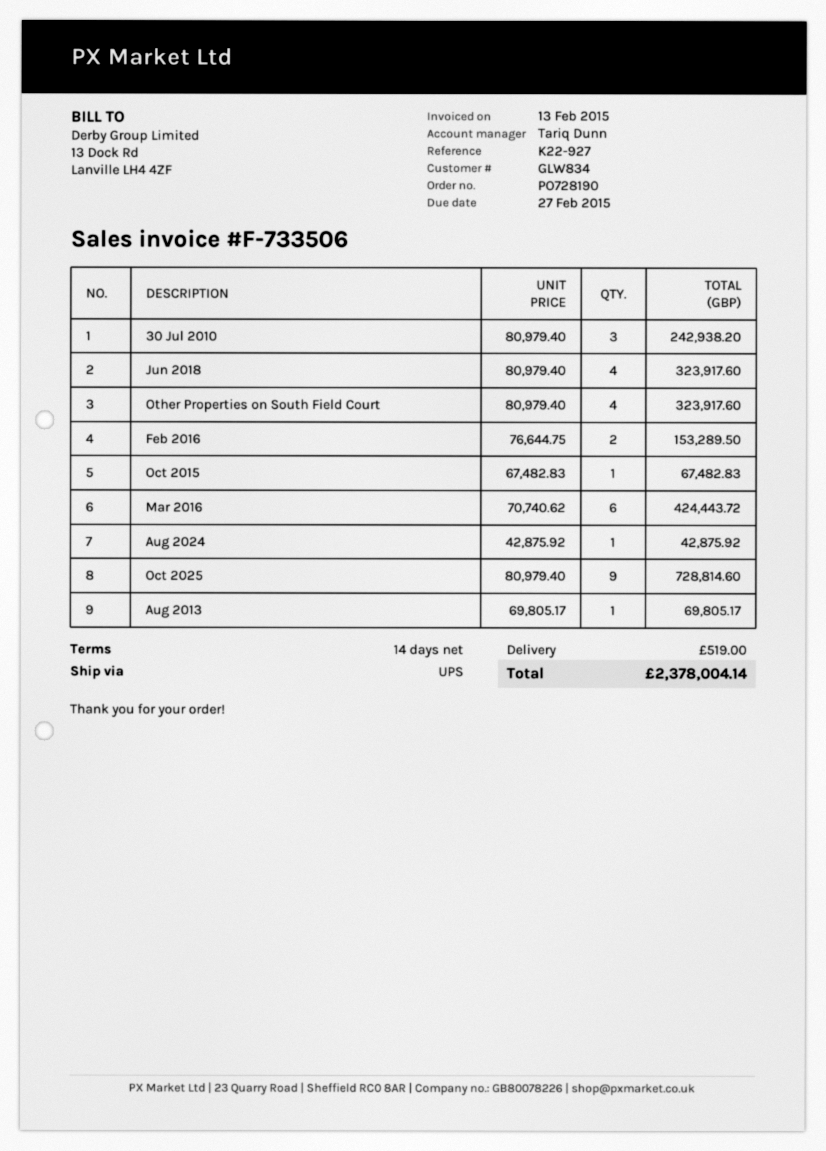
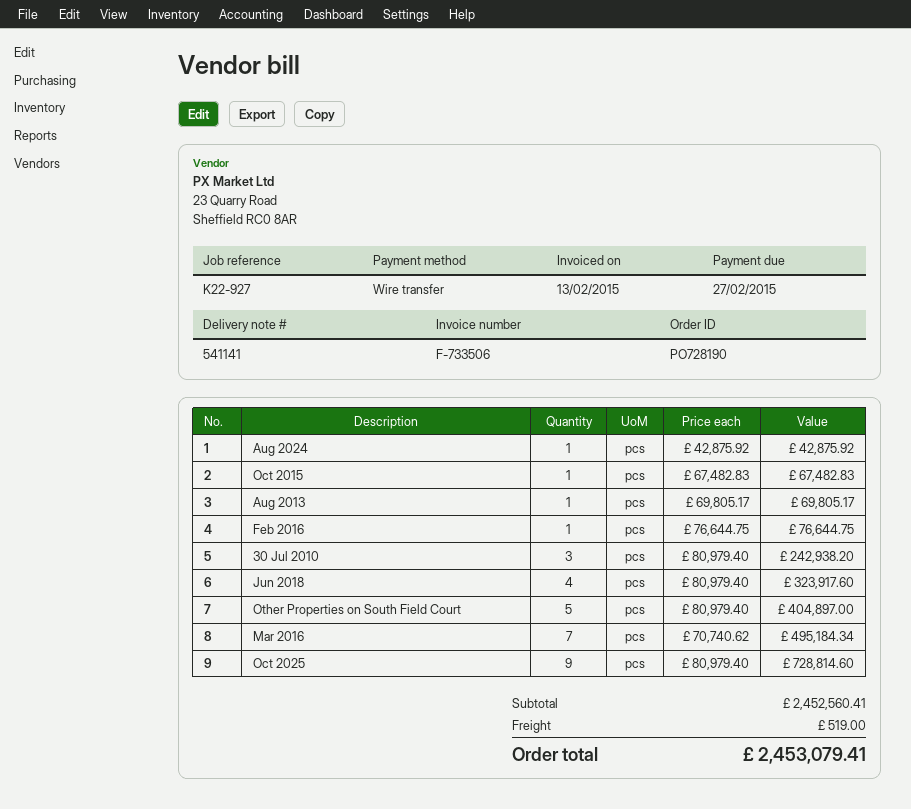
Other Properties on South Field Court: 4 x 80979.40 = 323917.60 -> 5 x 80979.40 = 404897.00
Feb 2016: 2 x 76644.75 = 153289.50 -> 1 x 76644.75 = 76644.75
Mar 2016: 6 x 70740.62 = 424443.72 -> 7 x 70740.62 = 495184.34
total: 2378004.14 -> 2453079.41

